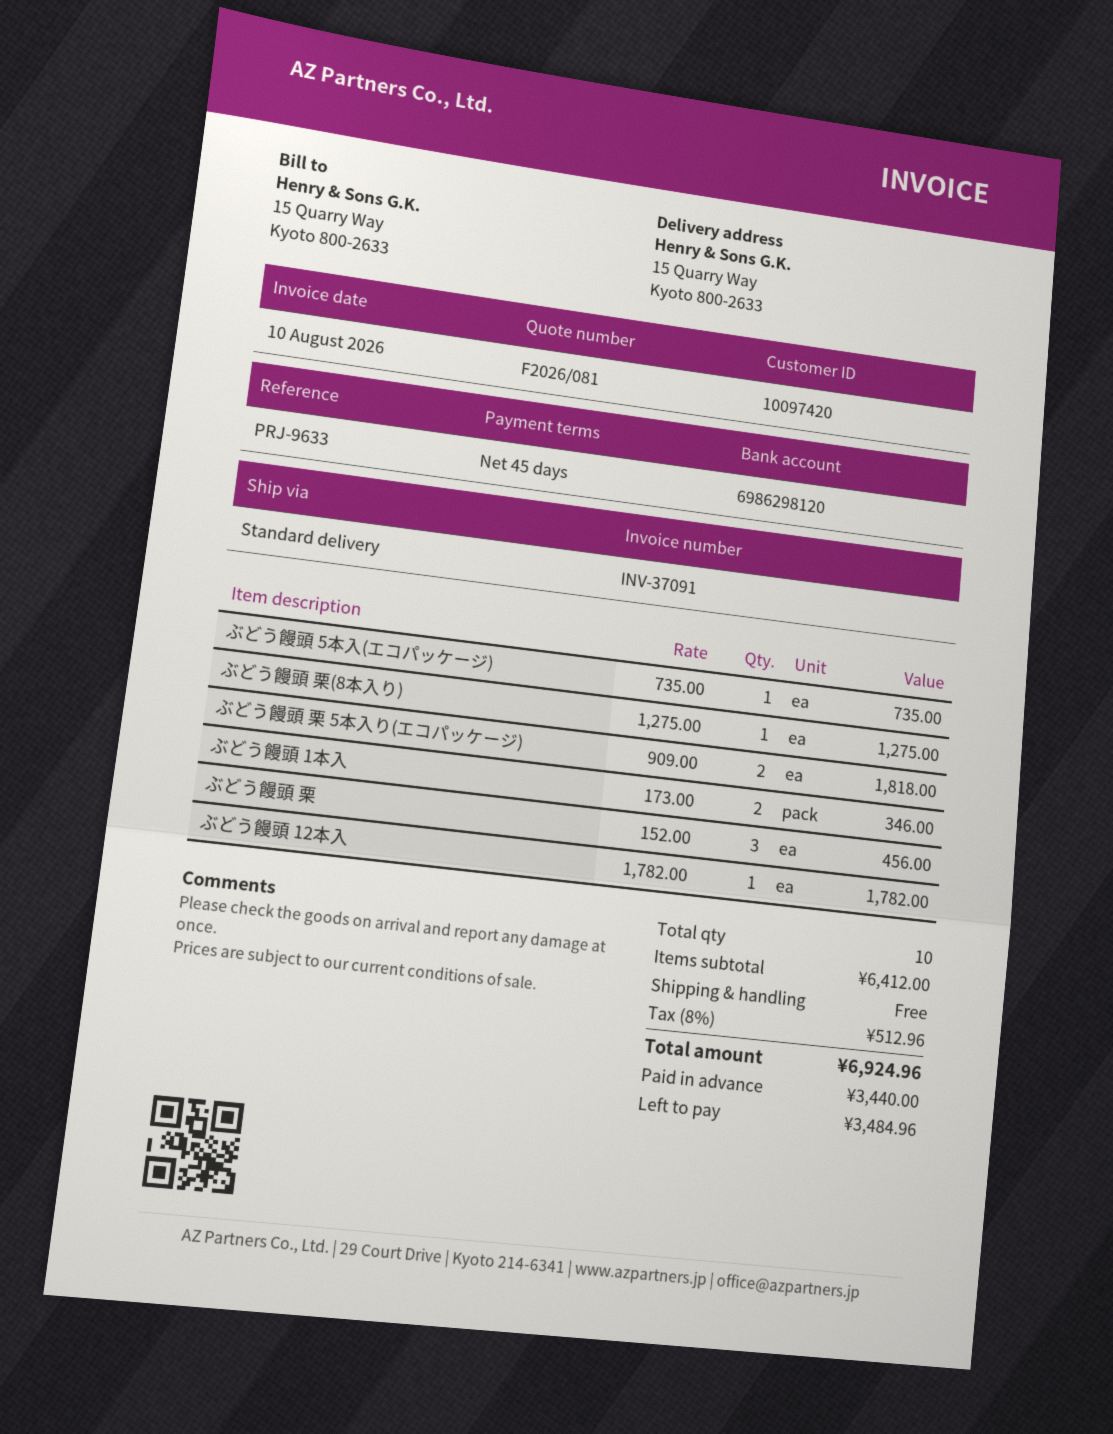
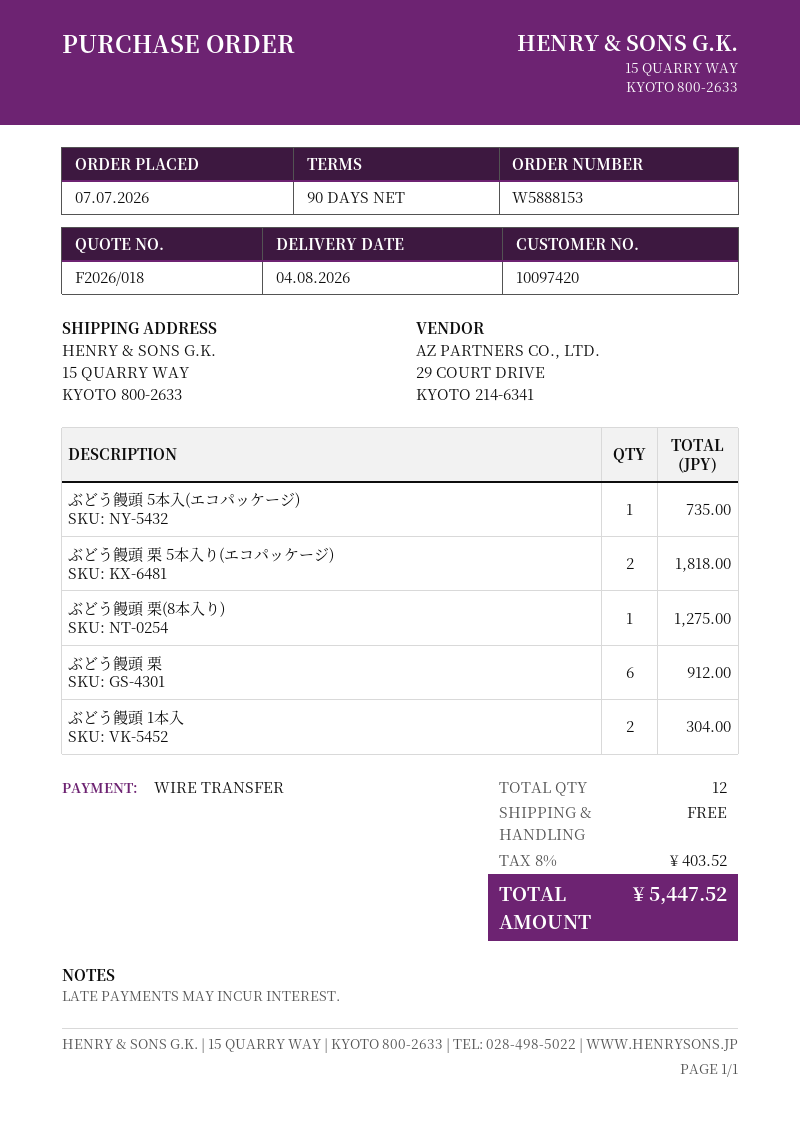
quote number: F2026/081 -> F2026/018
payment terms: 45 days -> 90 days
ぶどう饅頭 1本入: 2 for 346.00 -> 2 for 304.00
ぶどう饅頭 栗: 3 for 456.00 -> 6 for 912.00
ぶどう饅頭 12本入: 1 for 1782.00 -> none
total quantity: 10 -> 12
tax: 8% = 512.96 -> 8% = 403.52
total: 6924.96 -> 5447.52

